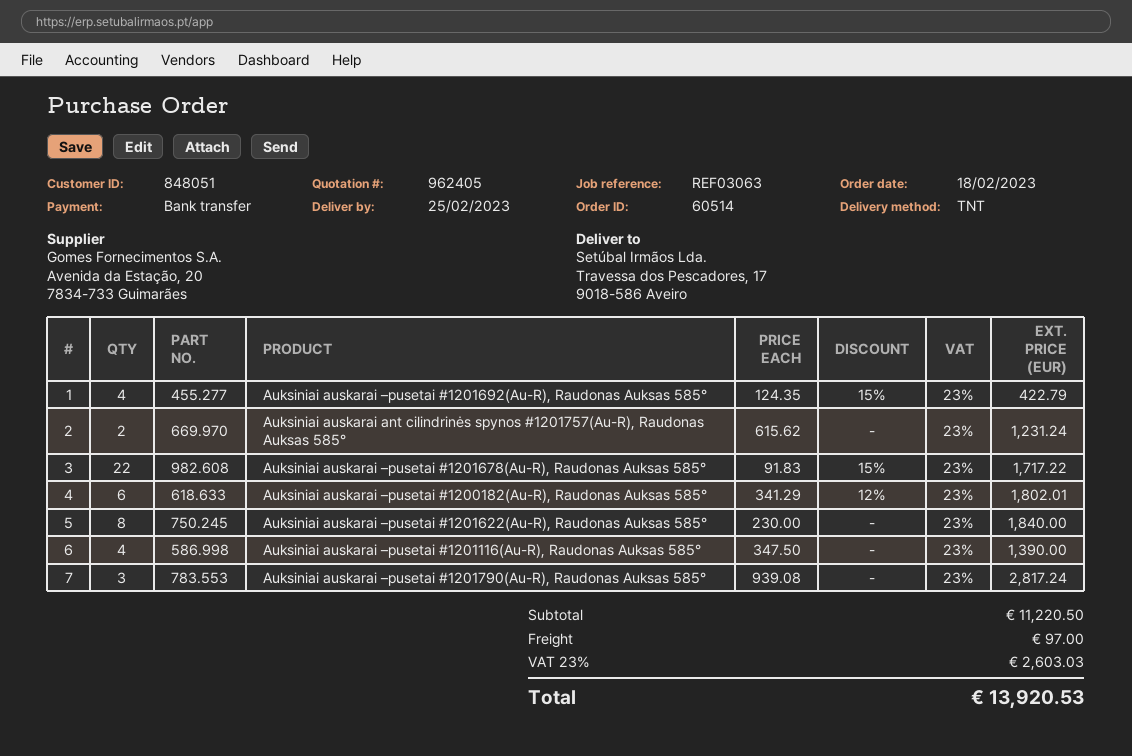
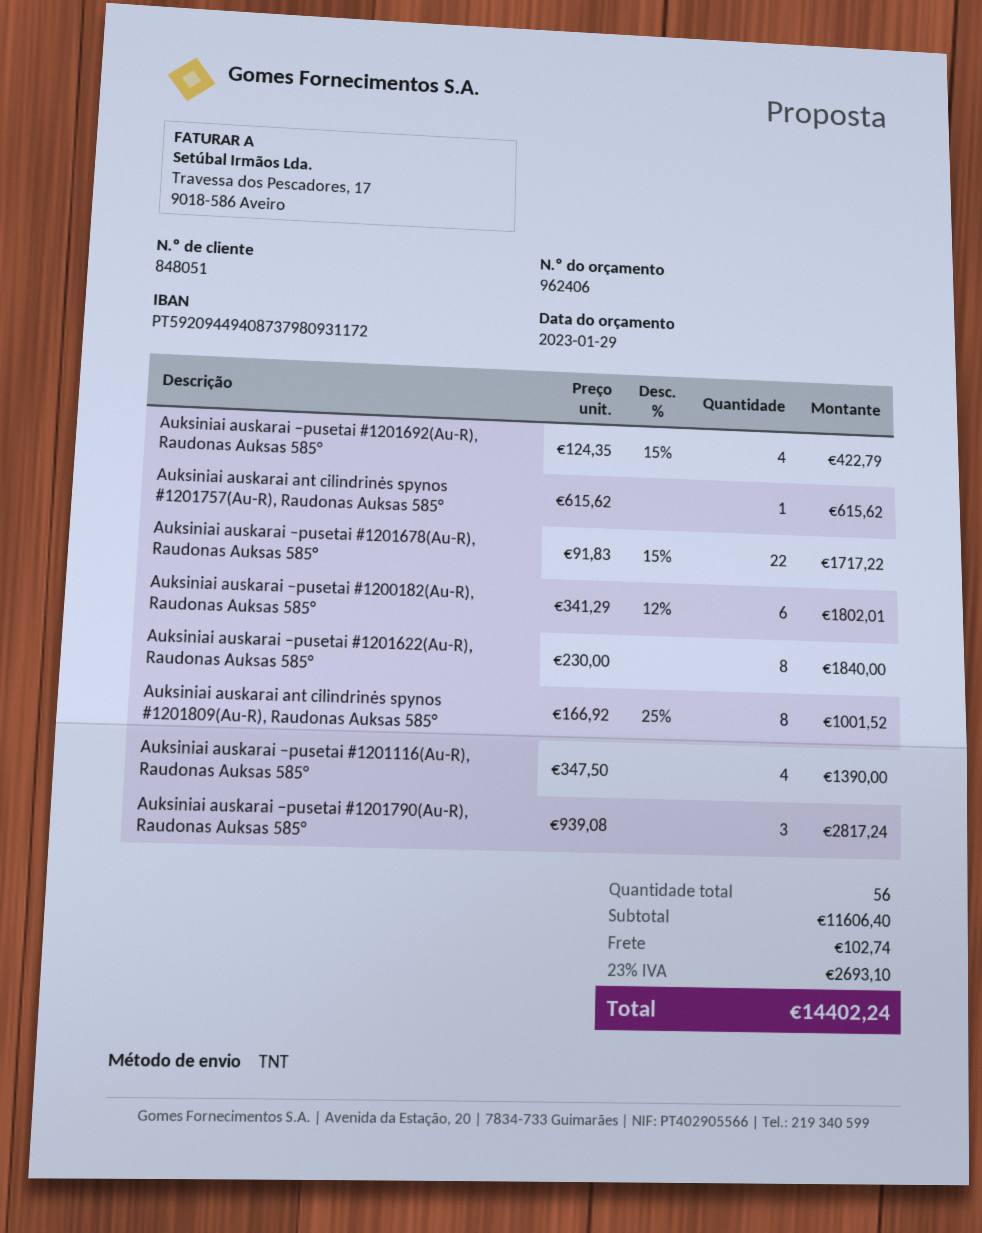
quote number: 962405 -> 962406
Auksiniai auskarai ant cilindrinės spynos #1201757(Au-R), Raudonas Auksas 585°: 2 x 615.62 = 1231.24 -> 1 x 615.62 = 615.62
Auksiniai auskarai ant cilindrinės spynos #1201809(Au-R), Raudonas Auksas 585°: none -> 8 x 166.92 - 25% = 1001.52
subtotal: 11220.50 -> 11606.40
shipping: 97.00 -> 102.74
tax: 23% = 2603.03 -> 23% = 2693.10
total: 13920.53 -> 14402.24

